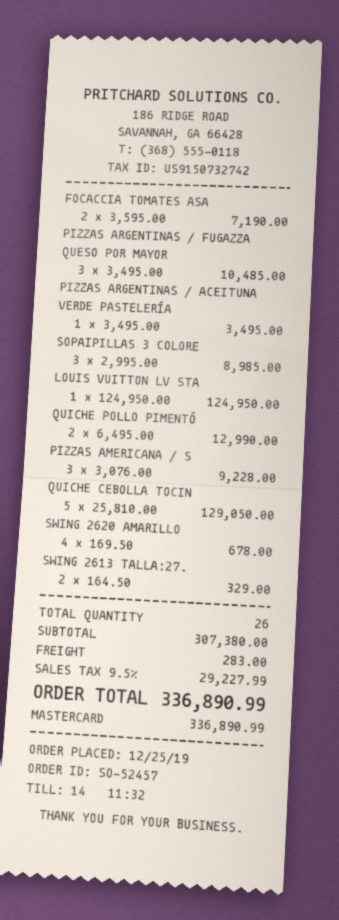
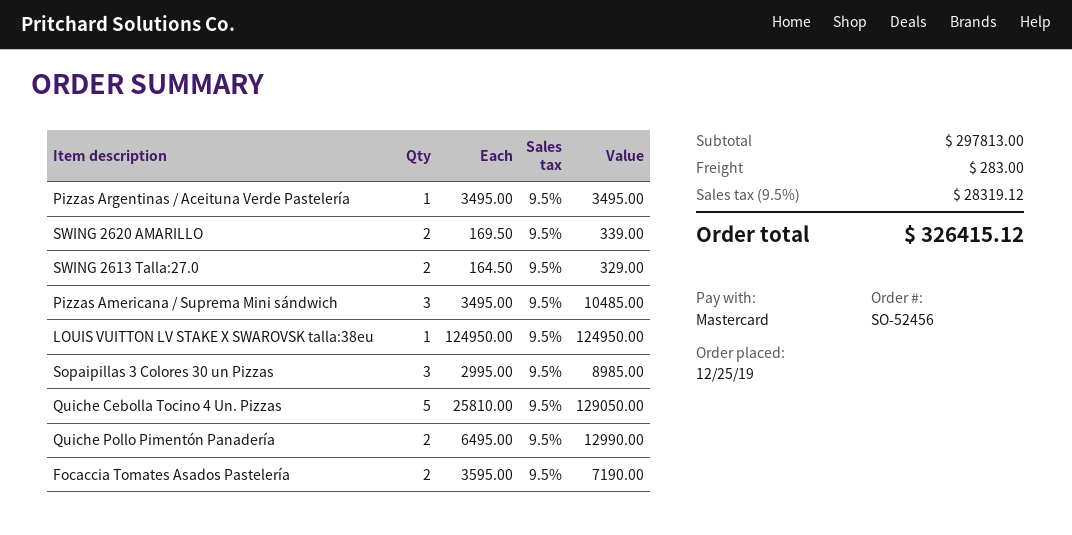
order number: SO-52457 -> SO-52456
PIZZAS ARGENTINAS / FUGAZZA QUESO POR MAYOR: 3 x 3495.00 = 10485.00 -> none
PIZZAS AMERICANA / S: 3 x 3076.00 = 9228.00 -> 3 x 3495.00 = 10485.00
SWING 2620 AMARILLO: 4 x 169.50 = 678.00 -> 2 x 169.50 = 339.00
subtotal: 307380.00 -> 297813.00
tax: 9.5% = 29227.99 -> 9.5% = 28319.12
total: 336890.99 -> 326415.12

